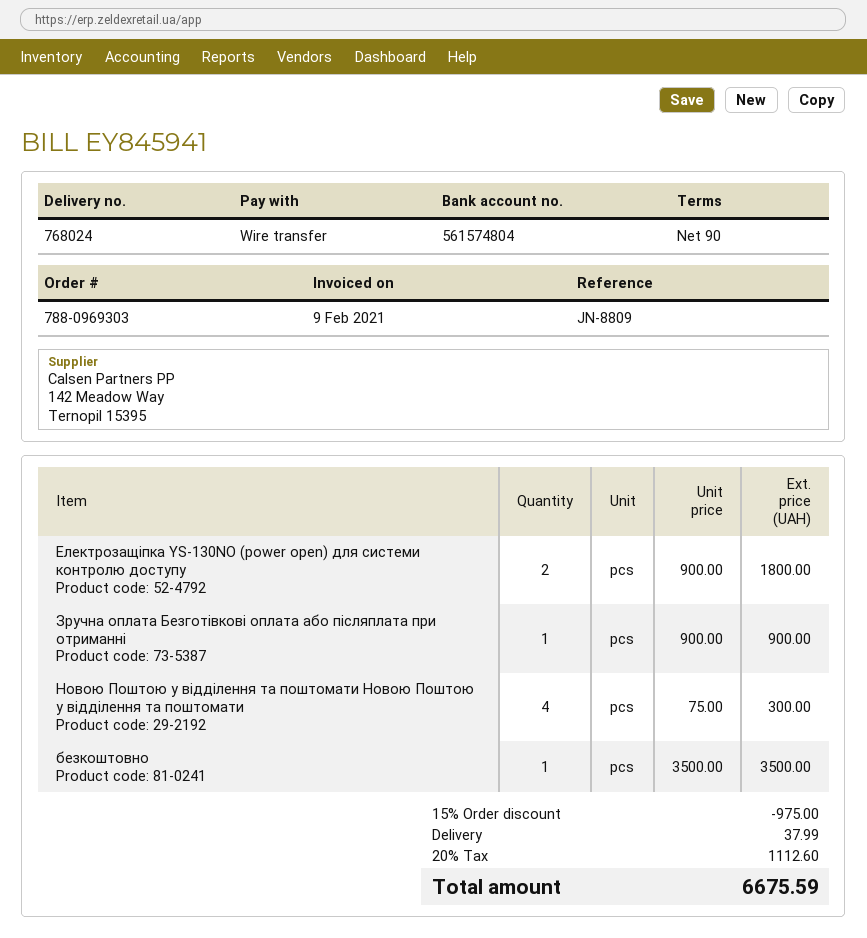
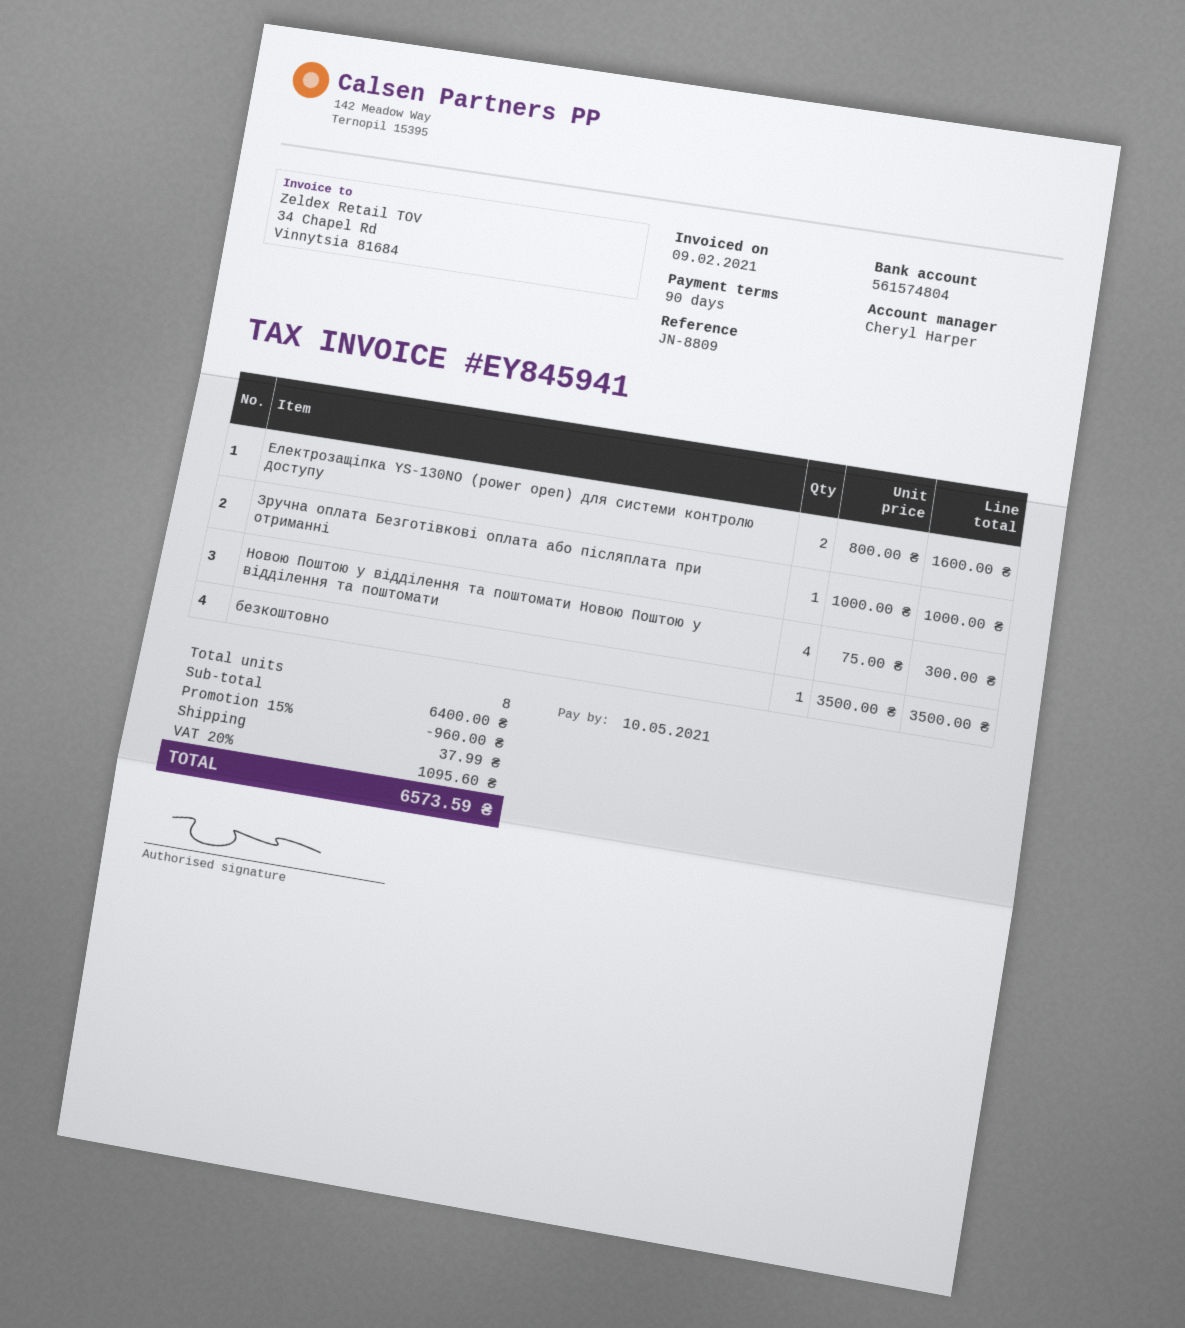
Електрозащіпка YS-130NO (power open) для системи контролю доступу: 2 x 900.00 = 1800.00 -> 2 x 800.00 = 1600.00
Зручна оплата Безготівкові оплата або післяплата при отриманні: 1 x 900.00 = 900.00 -> 1 x 1000.00 = 1000.00
discount: 15% = 975.00 -> 15% = 960.00
tax: 20% = 1112.60 -> 20% = 1095.60
total: 6675.59 -> 6573.59

